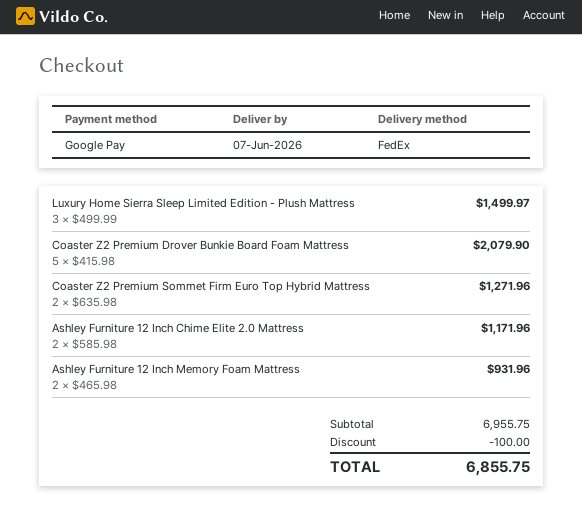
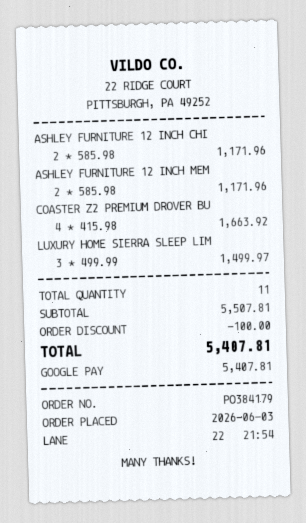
Coaster Z2 Premium Drover Bunkie Board Foam Mattress: 5 x 415.98 = 2079.90 -> 4 x 415.98 = 1663.92
Coaster Z2 Premium Sommet Firm Euro Top Hybrid Mattress: 2 x 635.98 = 1271.96 -> none
Ashley Furniture 12 Inch Memory Foam Mattress: 2 x 465.98 = 931.96 -> 2 x 585.98 = 1171.96
subtotal: 6955.75 -> 5507.81
total: 6855.75 -> 5407.81

